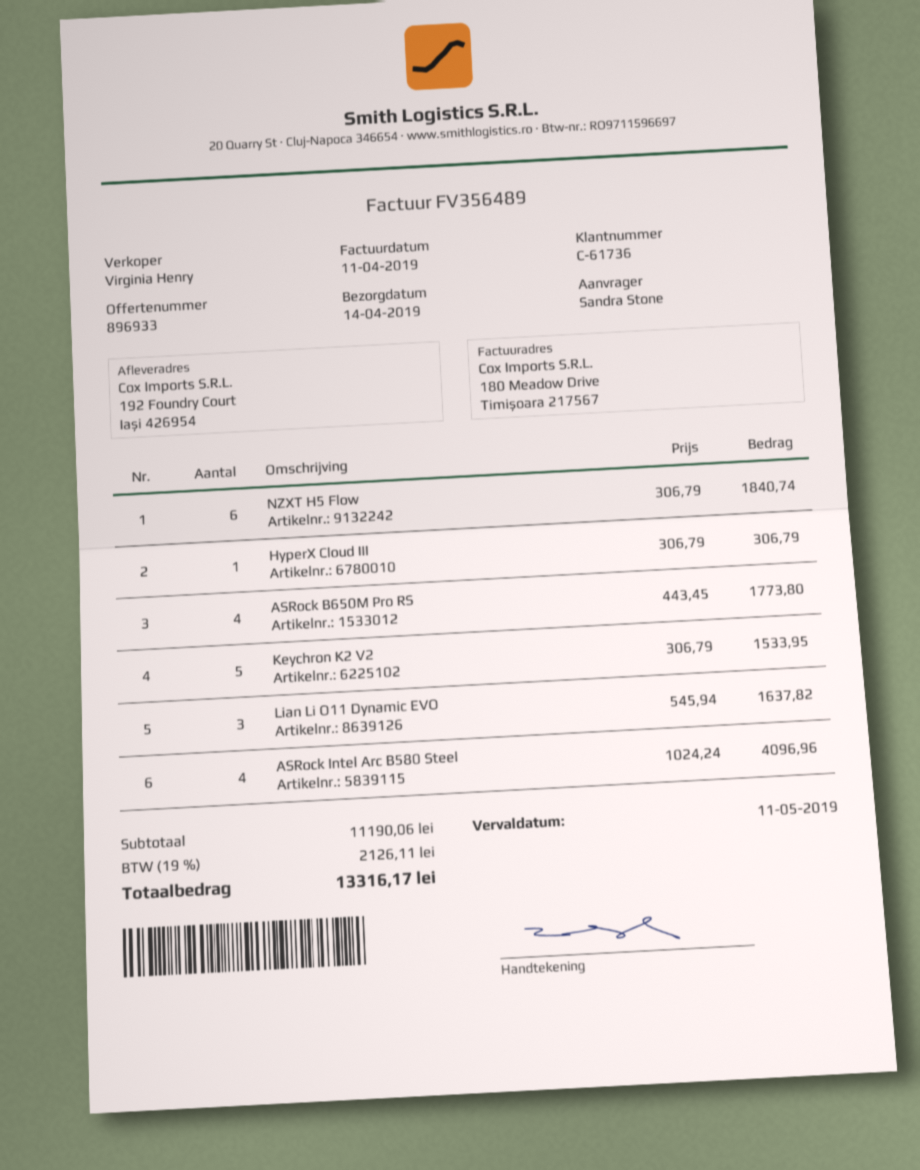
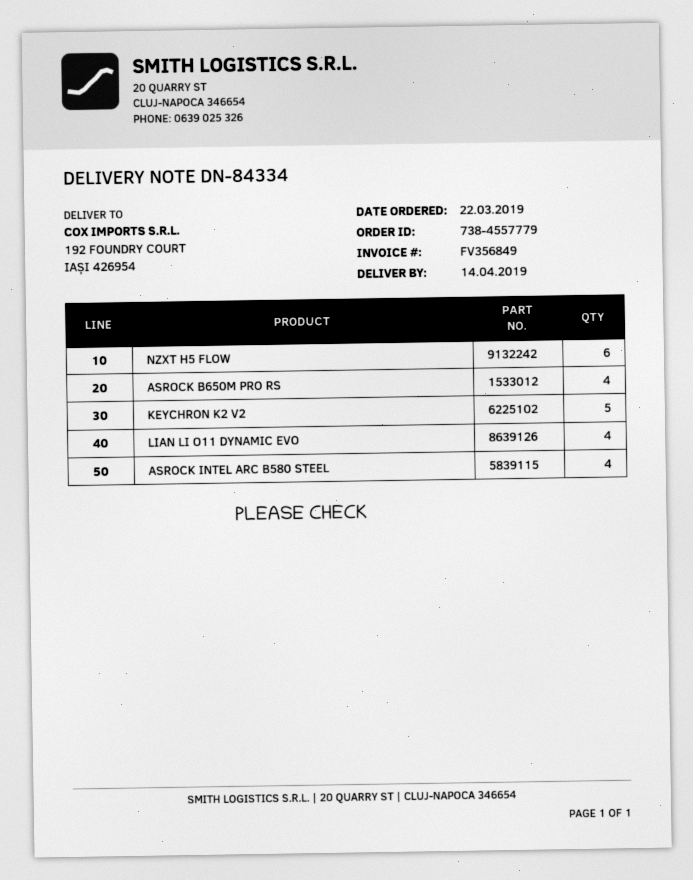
invoice number: FV356489 -> FV356849
HyperX Cloud III: 1 -> none
Lian Li O11 Dynamic EVO: 3 -> 4

